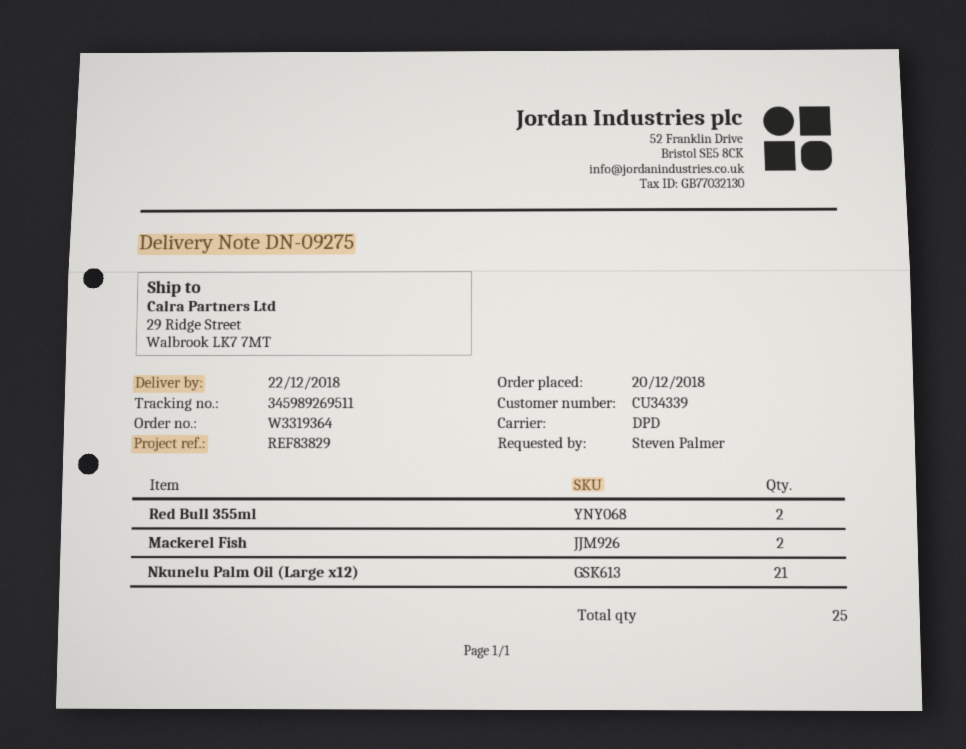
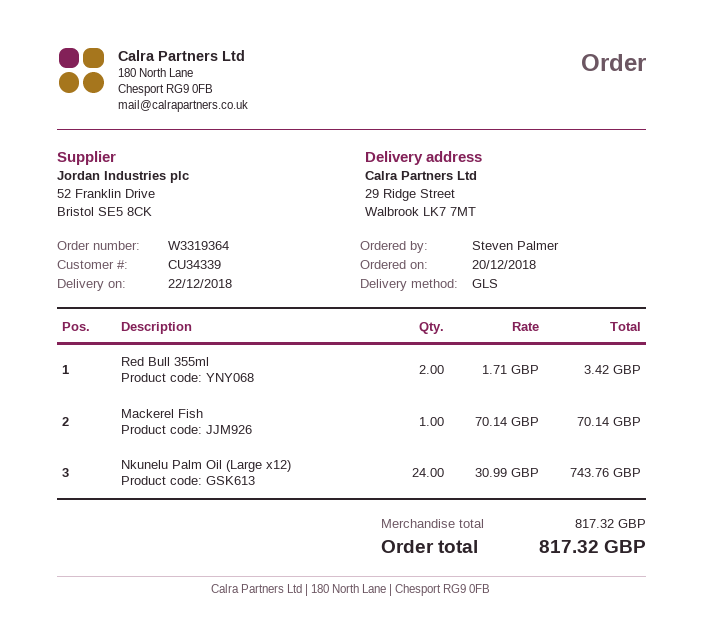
shipping method: DPD -> GLS
Mackerel Fish: 2 -> 1
Nkunelu Palm Oil (Large x12): 21 -> 24

